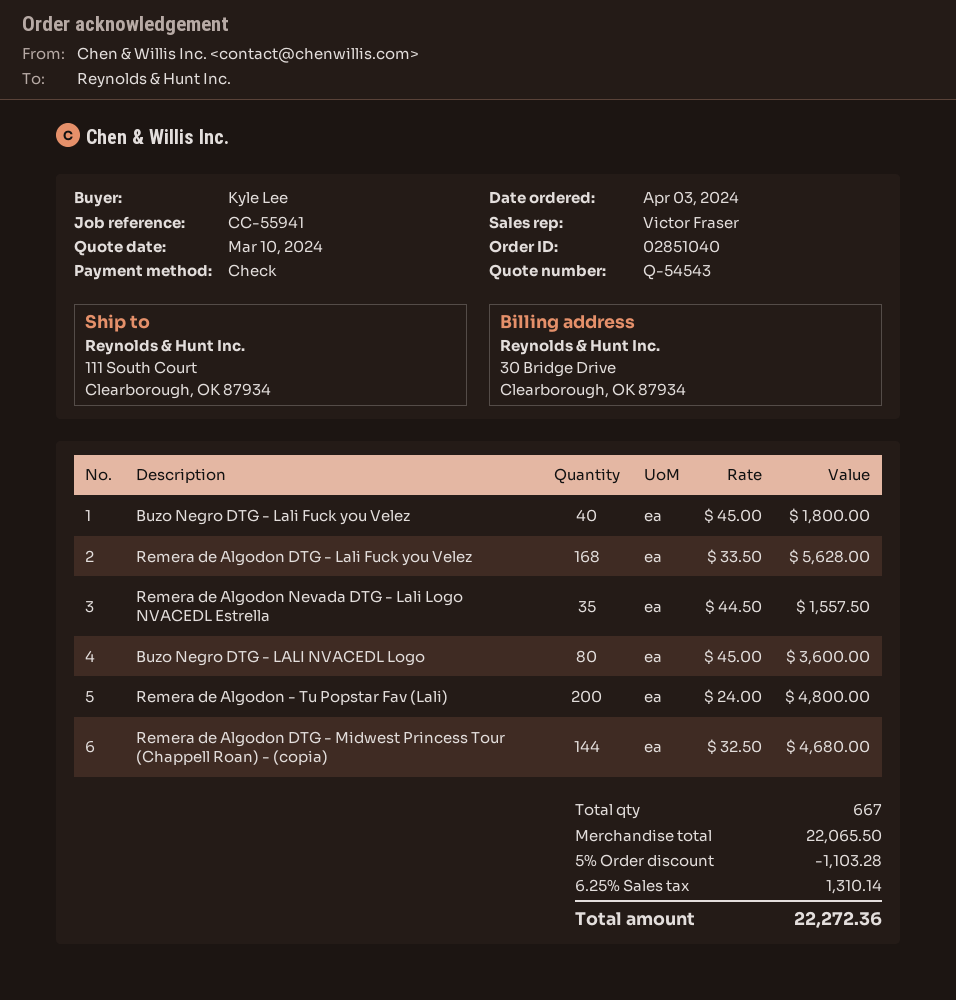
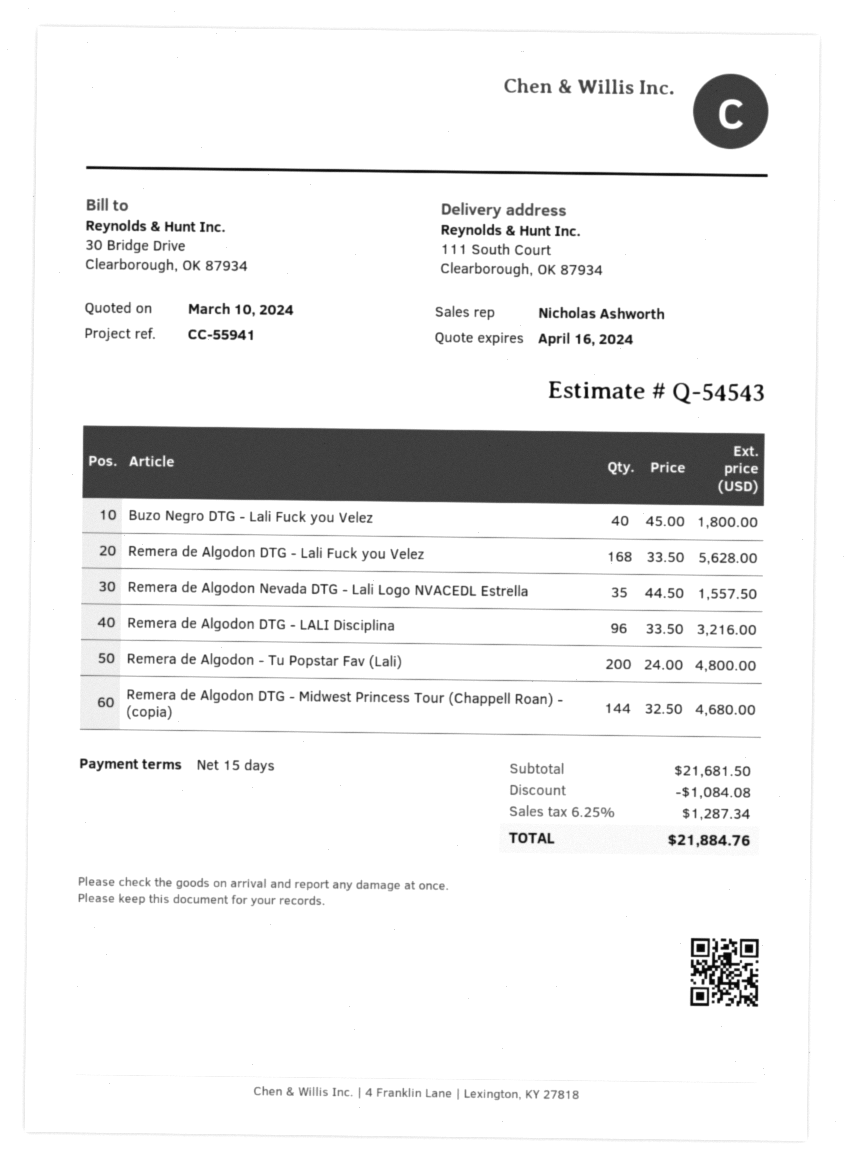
sales rep: Victor Fraser -> Nicholas Ashworth
Buzo Negro DTG - LALI NVACEDL Logo: 80 x 45.00 = 3600.00 -> none
Remera de Algodon DTG - LALI Disciplina: none -> 96 x 33.50 = 3216.00
subtotal: 22065.50 -> 21681.50
discount: 1103.28 -> 1084.08
tax: 6.25% = 1310.14 -> 6.25% = 1287.34
total: 22272.36 -> 21884.76

